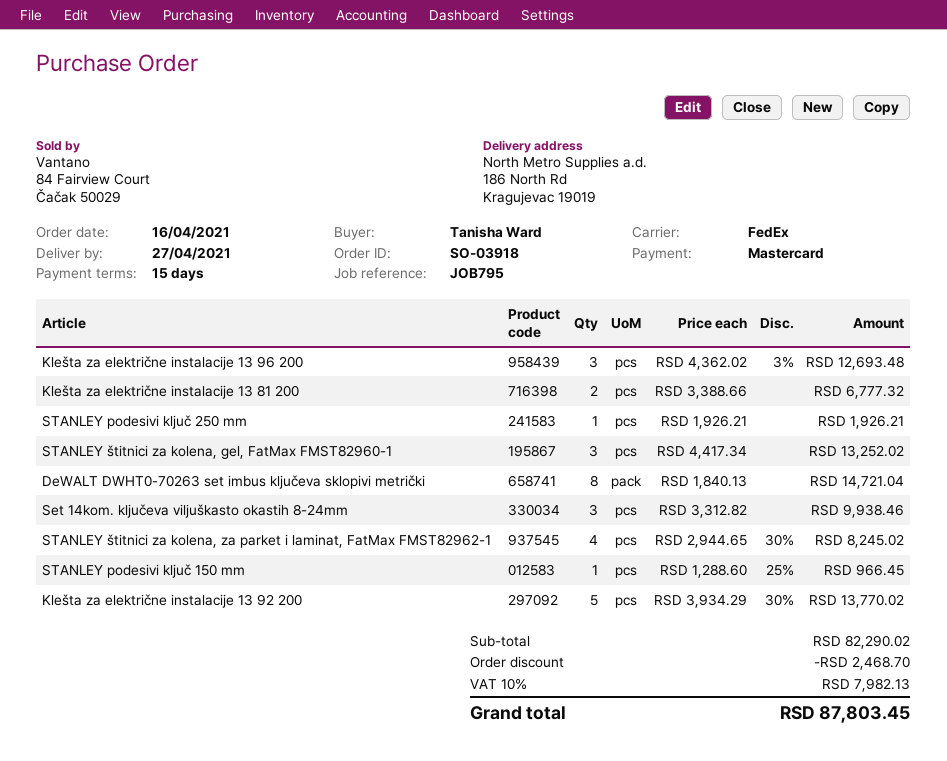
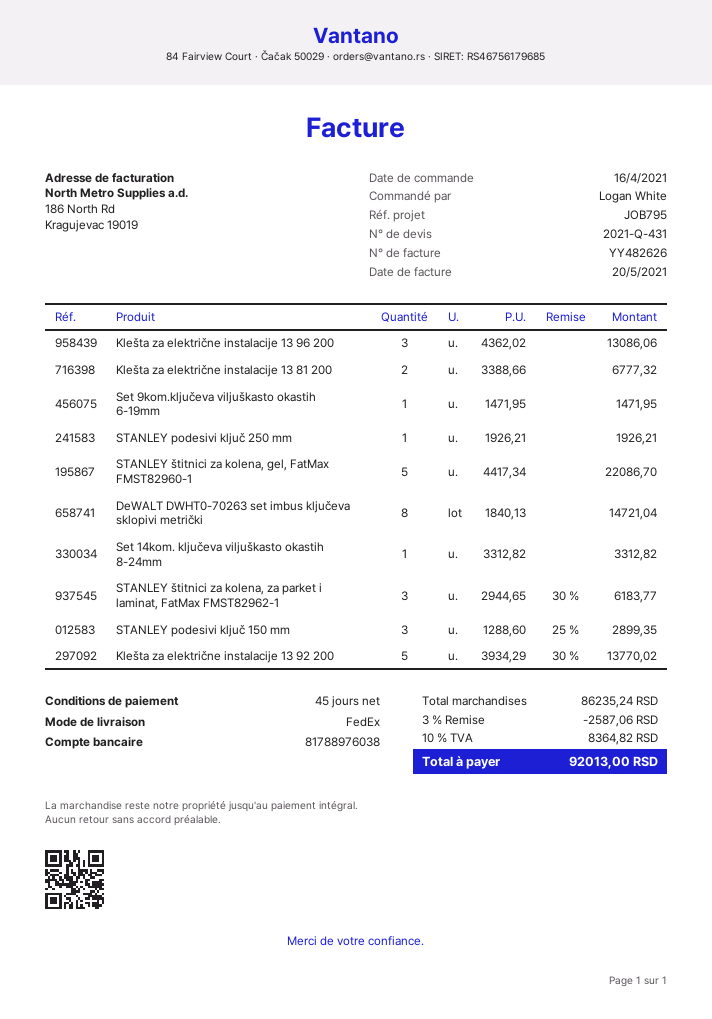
payment terms: 15 days -> 45 days
ordered by: Tanisha Ward -> Logan White
Klešta za električne instalacije 13 96 200: 3 x 4362.02 - 3% = 12693.48 -> 3 x 4362.02 = 13086.06
STANLEY štitnici za kolena, gel, FatMax FMST82960-1: 3 x 4417.34 = 13252.02 -> 5 x 4417.34 = 22086.70
Set 14kom. ključeva viljuškasto okastih 8-24mm: 3 x 3312.82 = 9938.46 -> 1 x 3312.82 = 3312.82
STANLEY štitnici za kolena, za parket i laminat, FatMax FMST82962-1: 4 x 2944.65 - 30% = 8245.02 -> 3 x 2944.65 - 30% = 6183.77
STANLEY podesivi ključ 150 mm: 1 x 1288.60 - 25% = 966.45 -> 3 x 1288.60 - 25% = 2899.35
Set 9kom.ključeva viljuškasto okastih 6-19mm: none -> 1 x 1471.95 = 1471.95
subtotal: 82290.02 -> 86235.24
discount: 2468.70 -> 2587.06
tax: 10% = 7982.13 -> 10% = 8364.82
total: 87803.45 -> 92013.00

